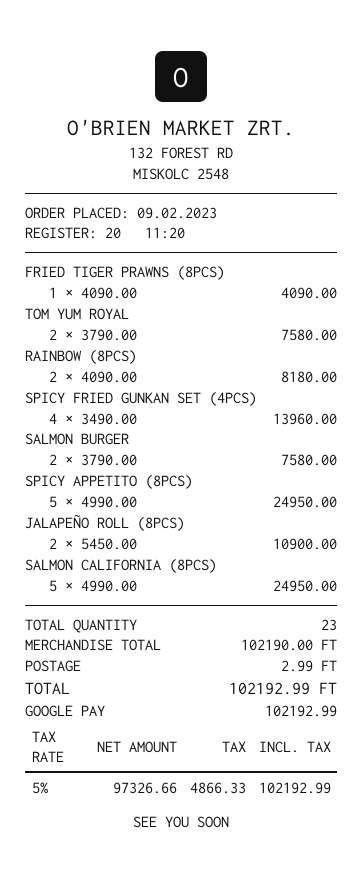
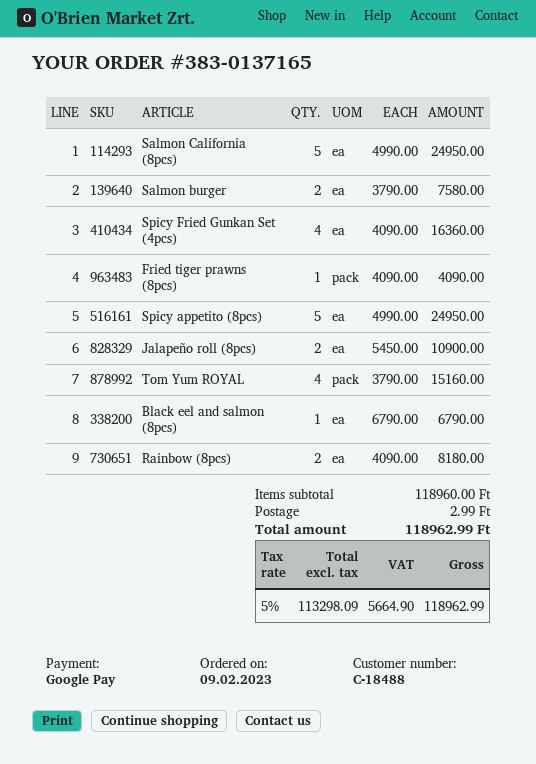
TOM YUM ROYAL: 2 x 3790.00 = 7580.00 -> 4 x 3790.00 = 15160.00
SPICY FRIED GUNKAN SET (4PCS): 4 x 3490.00 = 13960.00 -> 4 x 4090.00 = 16360.00
Black eel and salmon (8pcs): none -> 1 x 6790.00 = 6790.00
subtotal: 102190.00 -> 118960.00
net: 97326.66 -> 113298.09
tax: 5% = 4866.33 -> 5% = 5664.90
total: 102192.99 -> 118962.99

